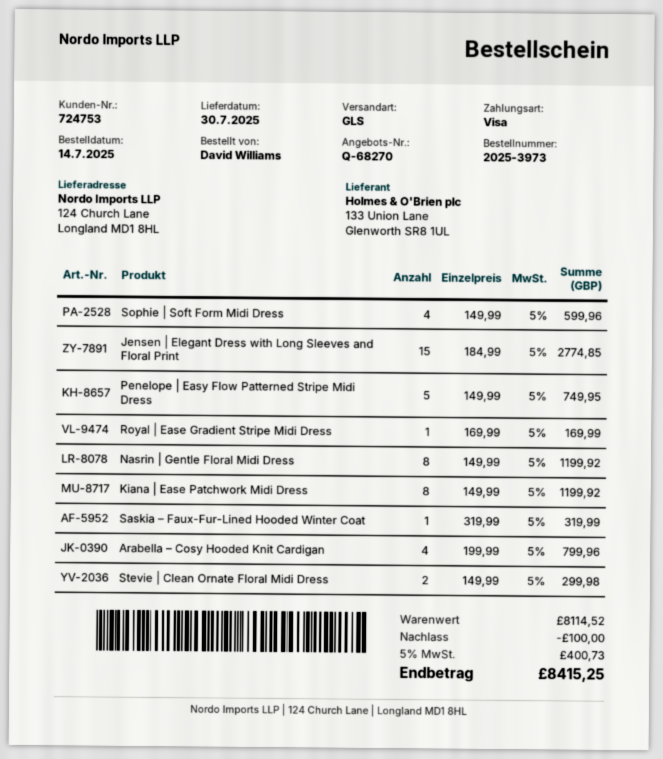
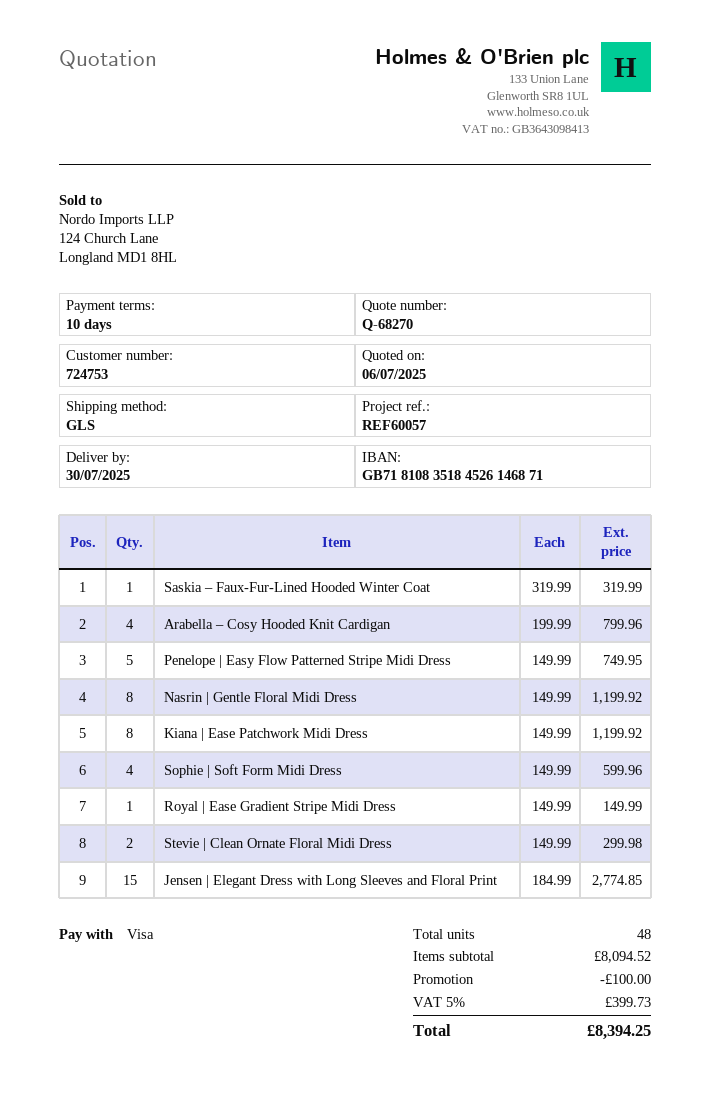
Royal | Ease Gradient Stripe Midi Dress: 1 x 169.99 = 169.99 -> 1 x 149.99 = 149.99
subtotal: 8114.52 -> 8094.52
tax: 5% = 400.73 -> 5% = 399.73
total: 8415.25 -> 8394.25

